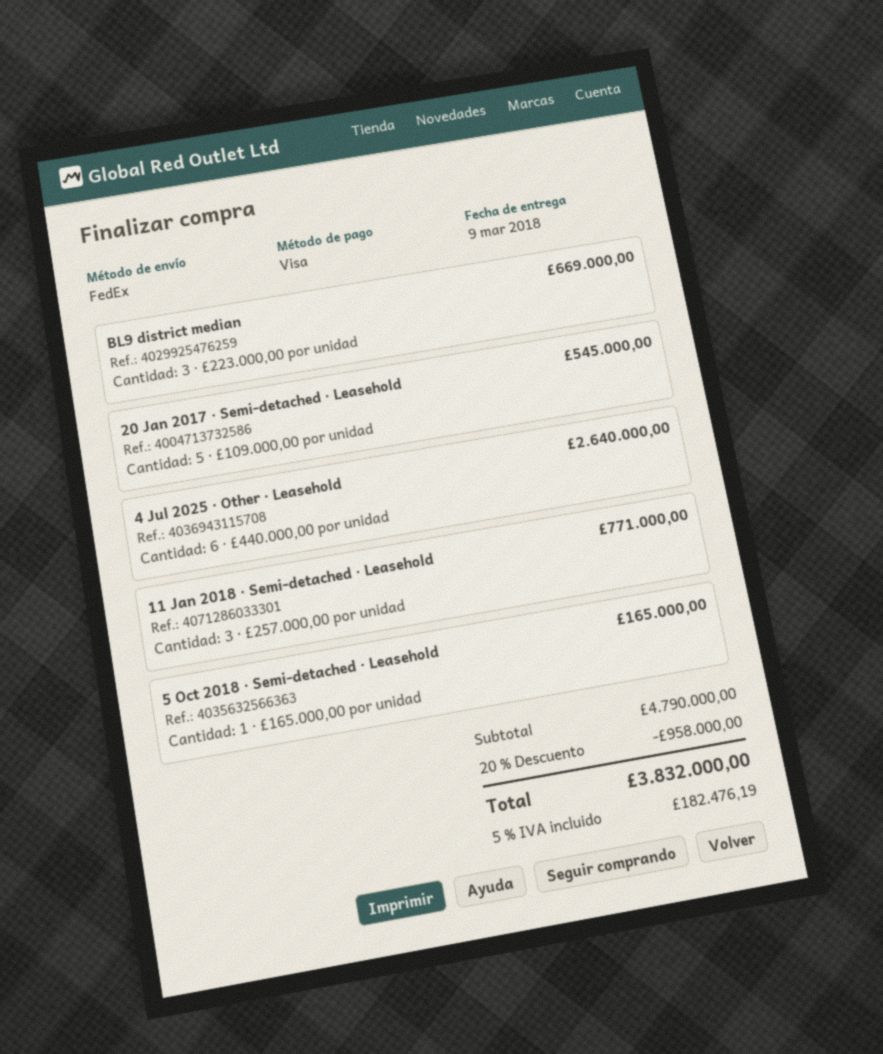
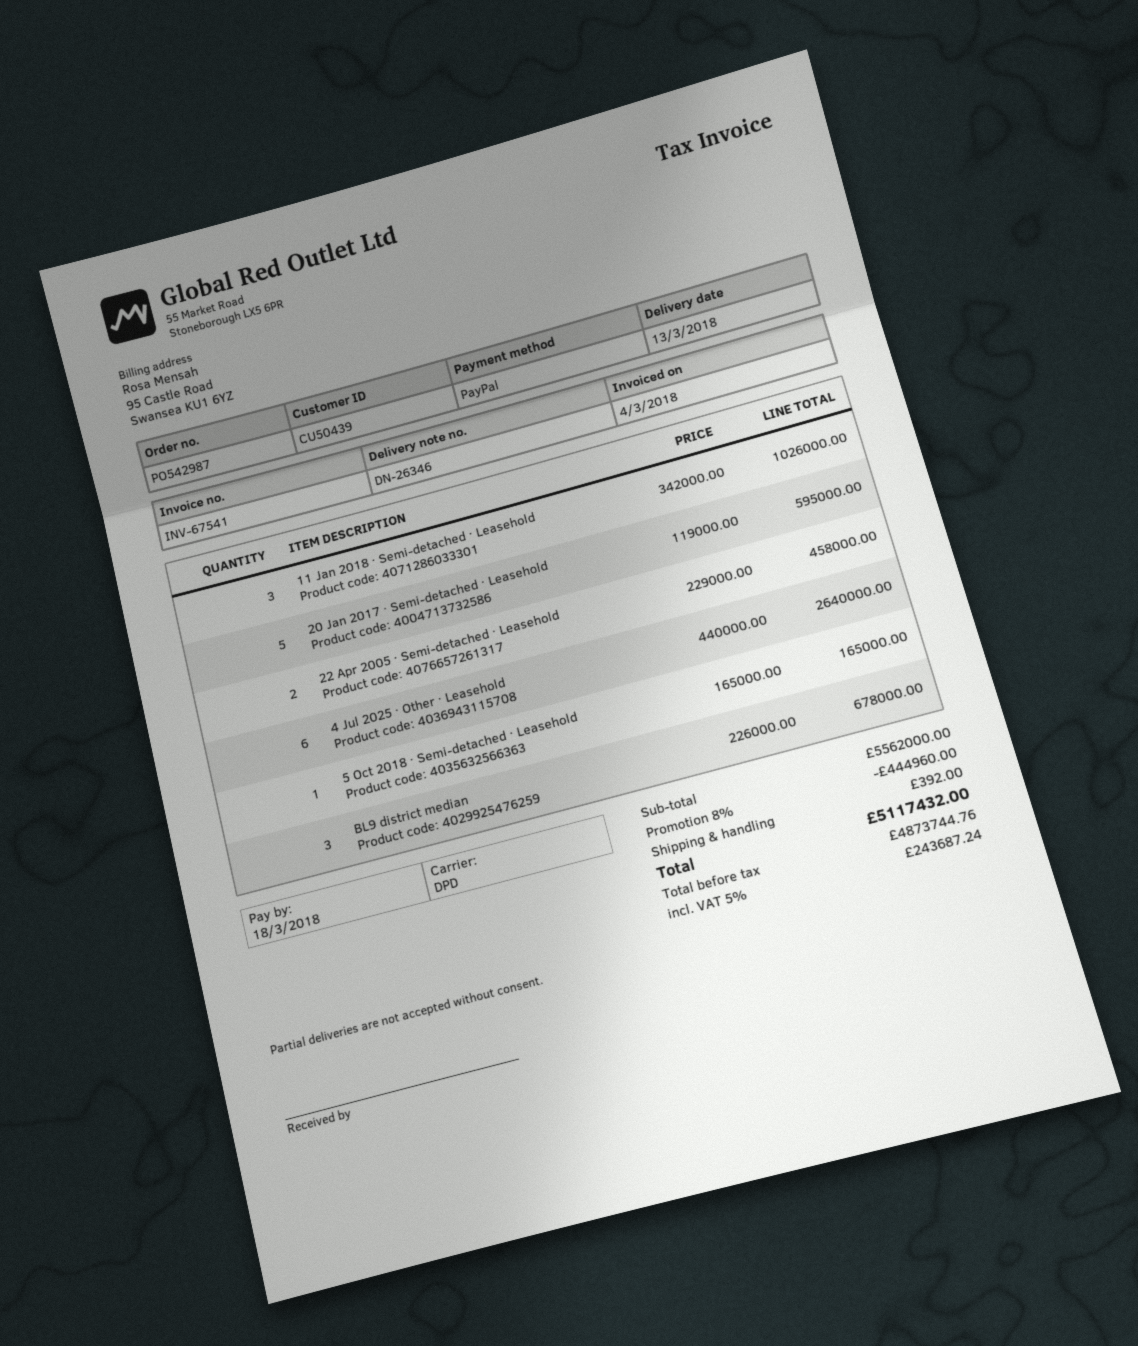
delivery date: 2018-03-09 -> 2018-03-13
payment method: Visa -> PayPal
shipping method: FedEx -> DPD
BL9 district median: 3 x 223000.00 = 669000.00 -> 3 x 226000.00 = 678000.00
20 Jan 2017 · Semi-detached · Leasehold: 5 x 109000.00 = 545000.00 -> 5 x 119000.00 = 595000.00
11 Jan 2018 · Semi-detached · Leasehold: 3 x 257000.00 = 771000.00 -> 3 x 342000.00 = 1026000.00
22 Apr 2005 · Semi-detached · Leasehold: none -> 2 x 229000.00 = 458000.00
subtotal: 4790000.00 -> 5562000.00
discount: 20% = 958000.00 -> 8% = 444960.00
shipping: none -> 392.00
tax: 5% = 182476.19 -> 5% = 243687.24
total: 3832000.00 -> 5117432.00

